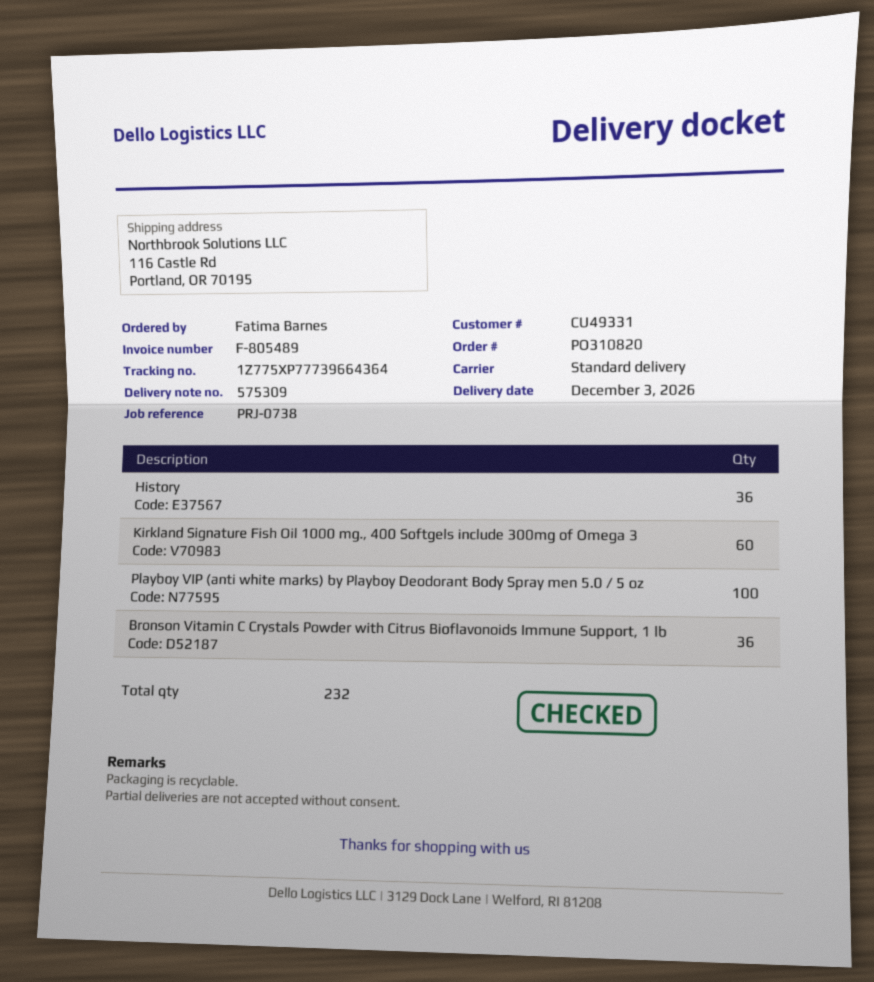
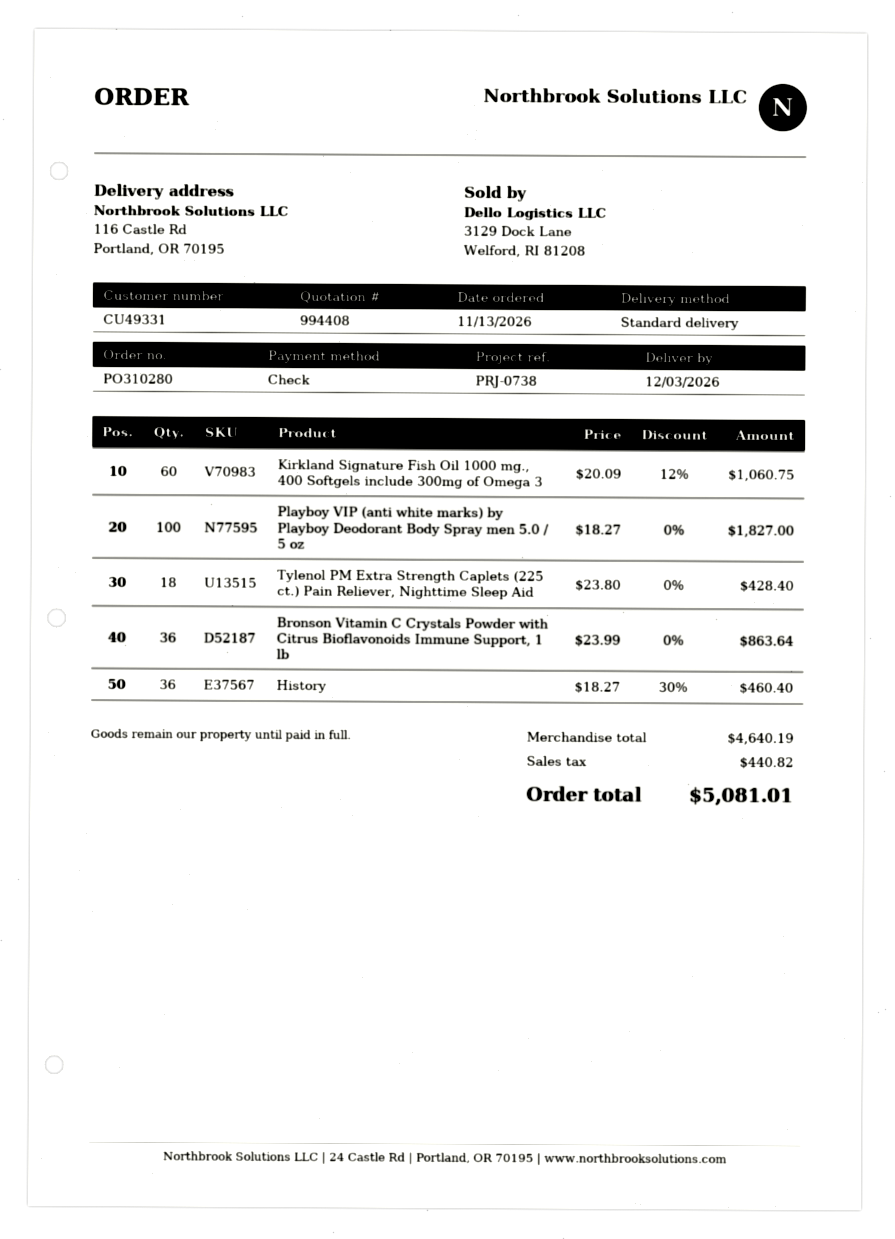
order number: PO310820 -> PO310280
Tylenol PM Extra Strength Caplets (225 ct.) Pain Reliever, Nighttime Sleep Aid: none -> 18

